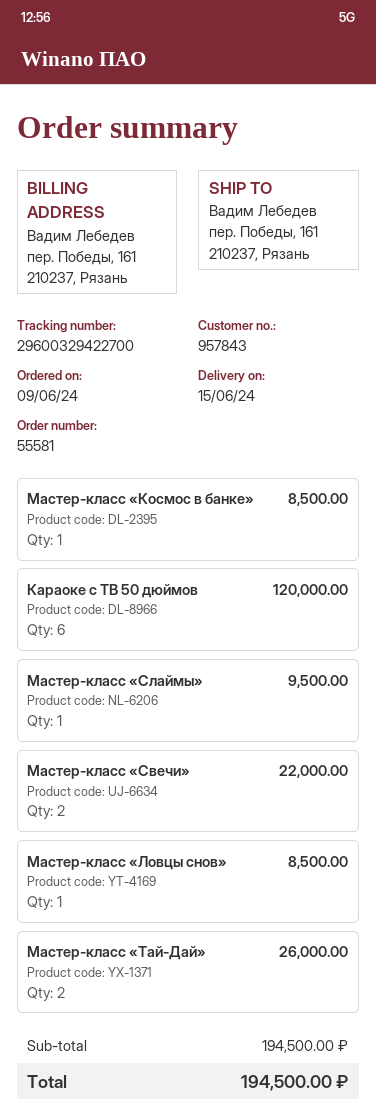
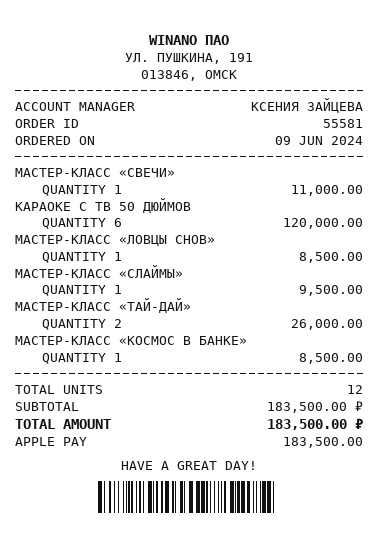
Мастер-класс «Свечи»: 2 for 22000.00 -> 1 for 11000.00
subtotal: 194500.00 -> 183500.00
total: 194500.00 -> 183500.00

